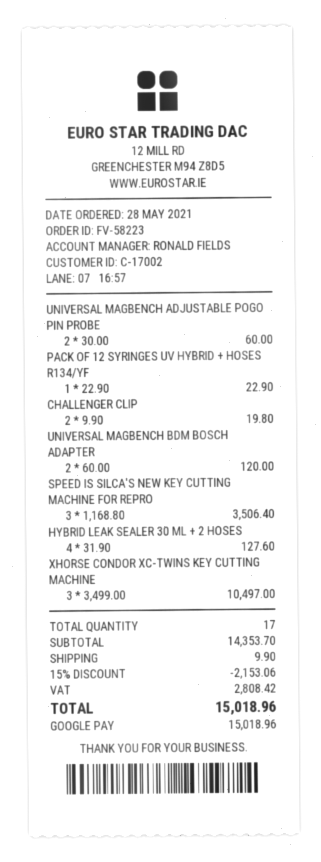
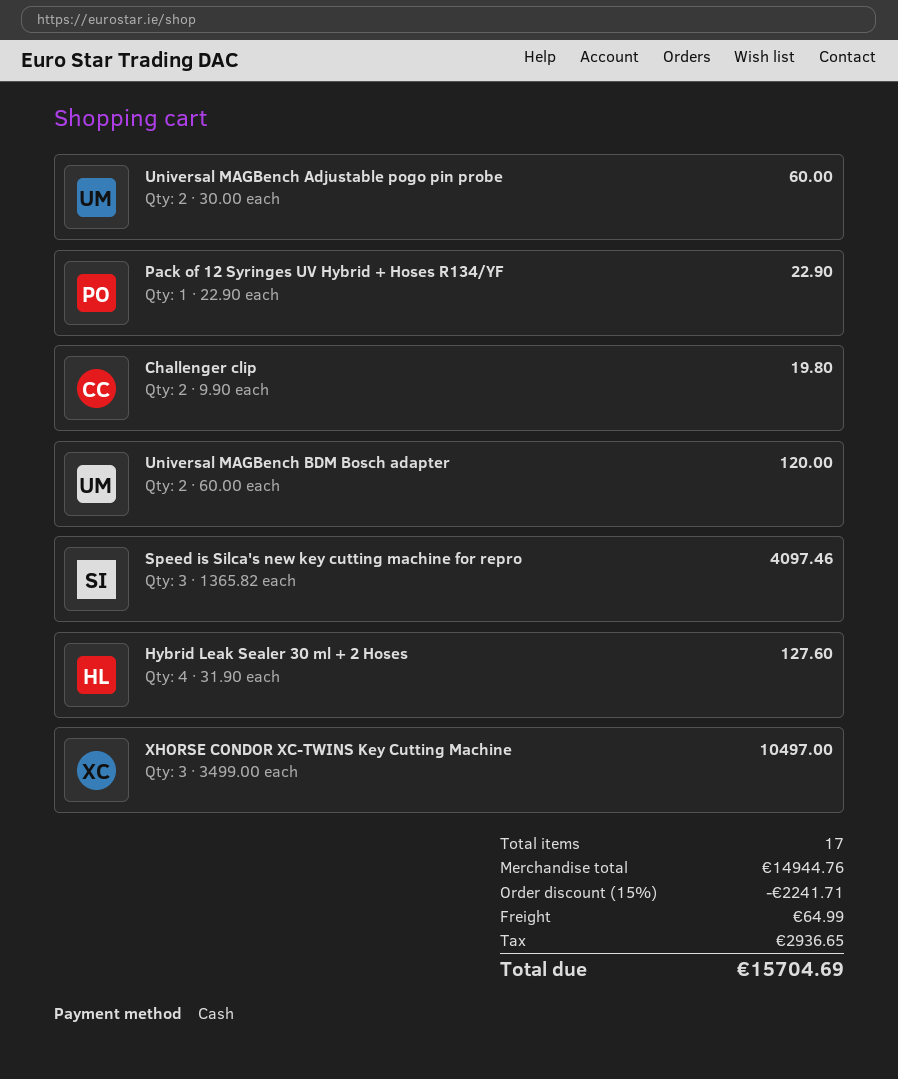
payment method: Google Pay -> cash
SPEED IS SILCA'S NEW KEY CUTTING MACHINE FOR REPRO: 3 x 1168.80 = 3506.40 -> 3 x 1365.82 = 4097.46
subtotal: 14353.70 -> 14944.76
discount: 15% = 2153.06 -> 15% = 2241.71
shipping: 9.90 -> 64.99
tax: 2808.42 -> 2936.65
total: 15018.96 -> 15704.69

